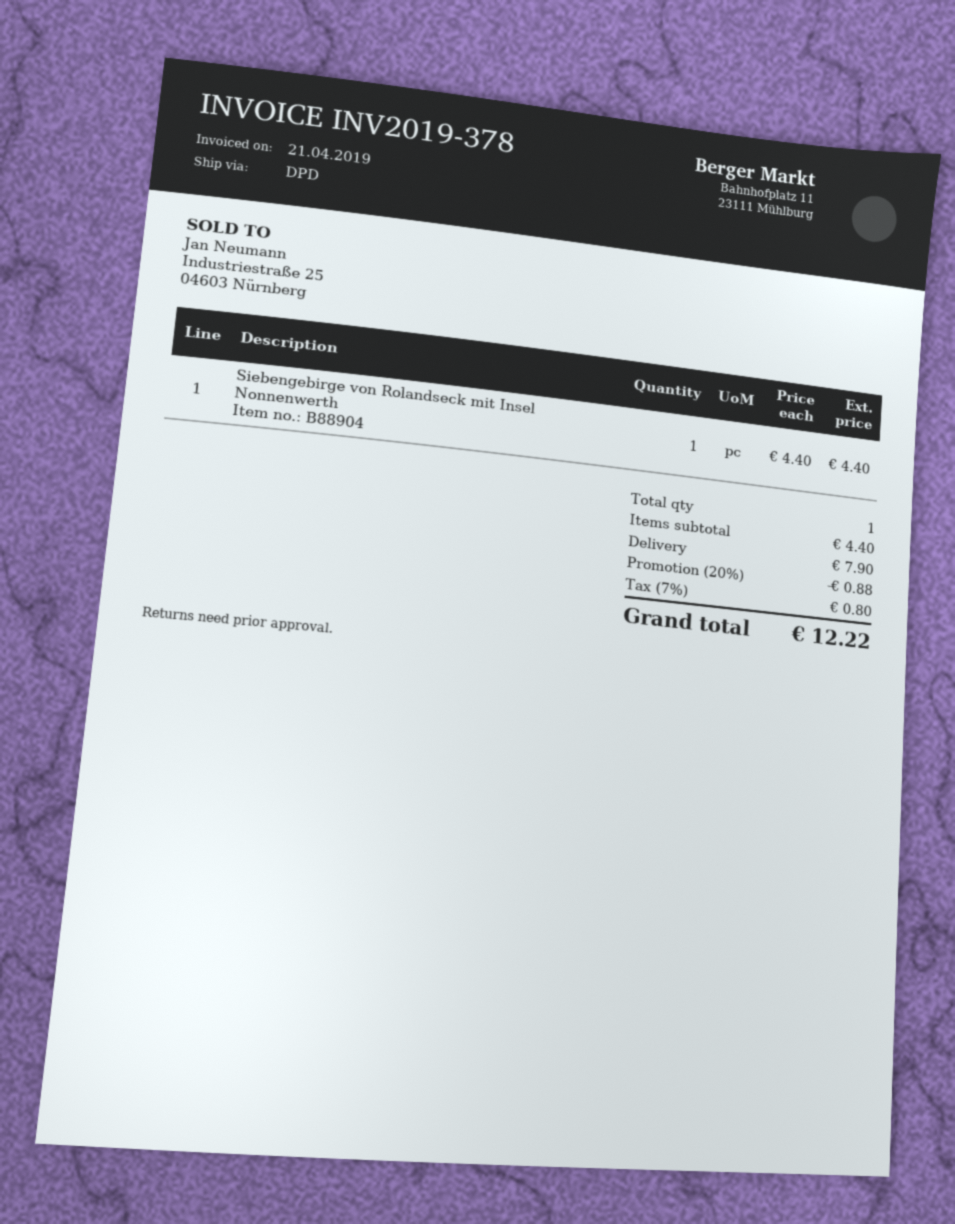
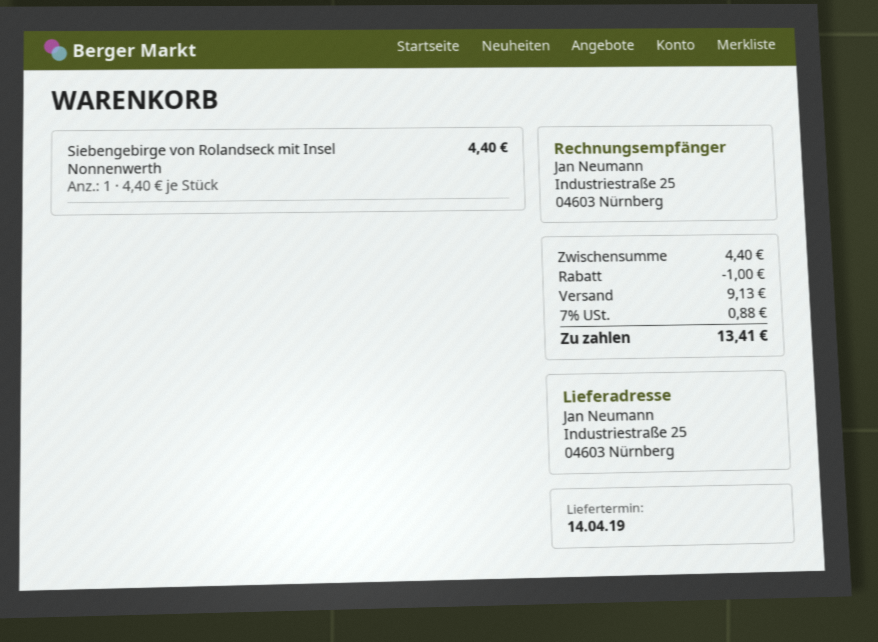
discount: 0.88 -> 1.00
shipping: 7.90 -> 9.13
tax: 7% = 0.80 -> 7% = 0.88
total: 12.22 -> 13.41

